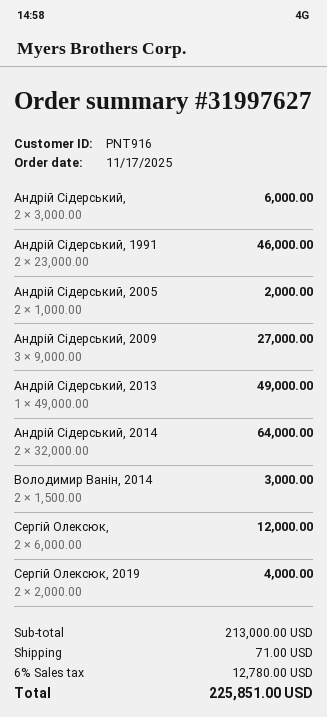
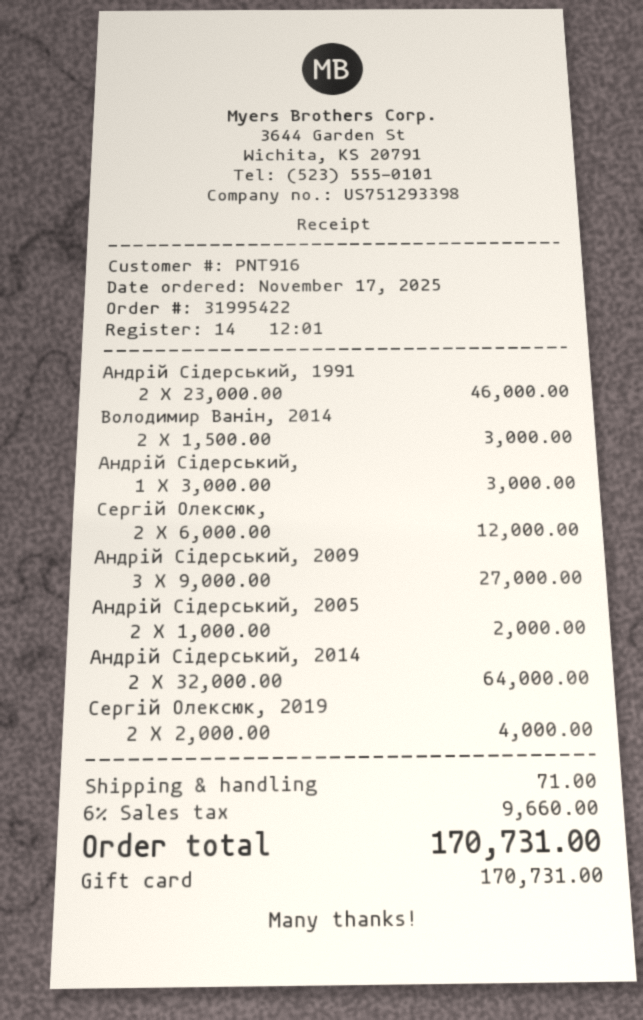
order number: 31997627 -> 31995422
Андрій Сідерський,: 2 x 3000.00 = 6000.00 -> 1 x 3000.00 = 3000.00
Андрій Сідерський, 2013: 1 x 49000.00 = 49000.00 -> none
tax: 6% = 12780.00 -> 6% = 9660.00
total: 225851.00 -> 170731.00

